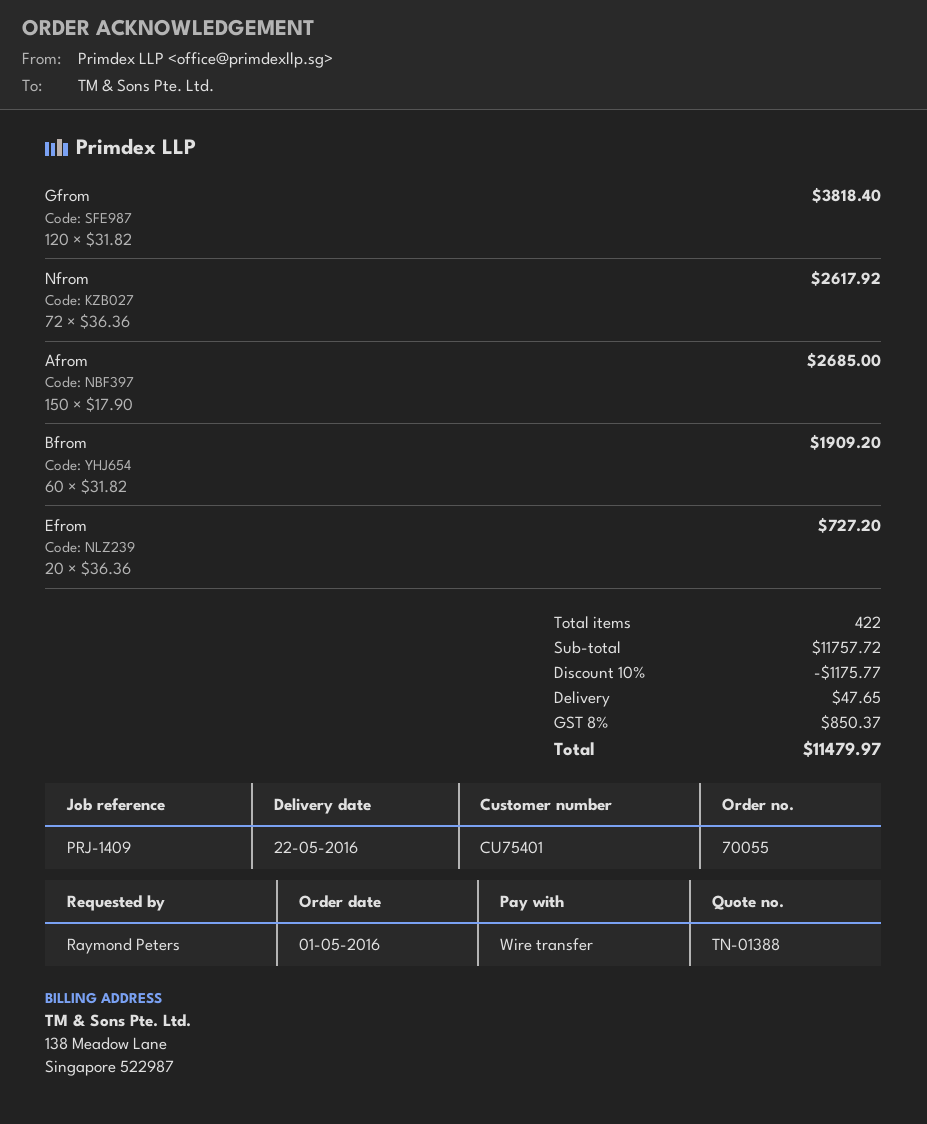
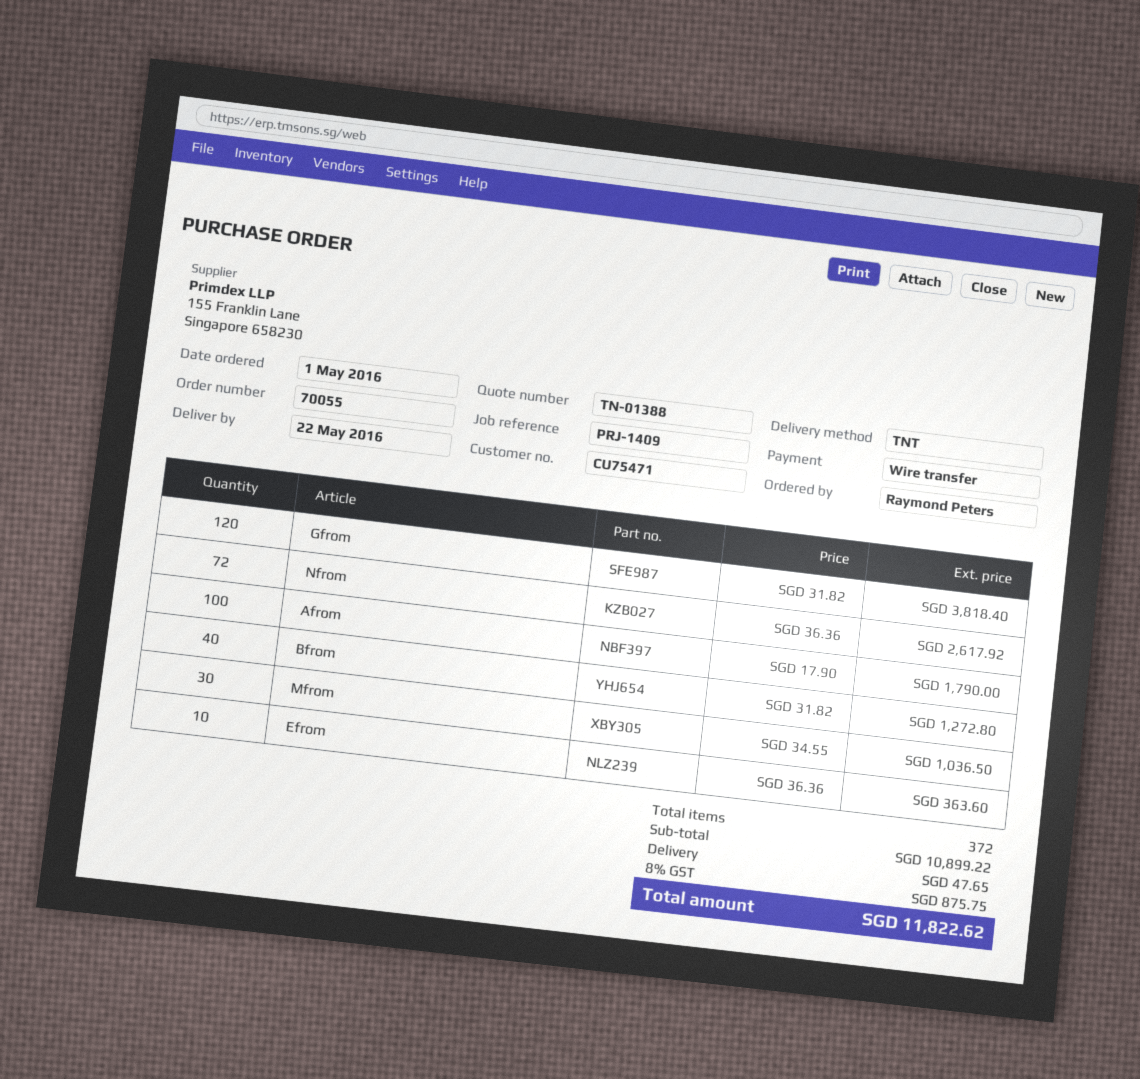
customer number: CU75401 -> CU75471
Afrom: 150 x 17.90 = 2685.00 -> 100 x 17.90 = 1790.00
Bfrom: 60 x 31.82 = 1909.20 -> 40 x 31.82 = 1272.80
Efrom: 20 x 36.36 = 727.20 -> 10 x 36.36 = 363.60
Mfrom: none -> 30 x 34.55 = 1036.50
total quantity: 422 -> 372
subtotal: 11757.72 -> 10899.22
discount: 10% = 1175.77 -> none
tax: 8% = 850.37 -> 8% = 875.75
total: 11479.97 -> 11822.62

